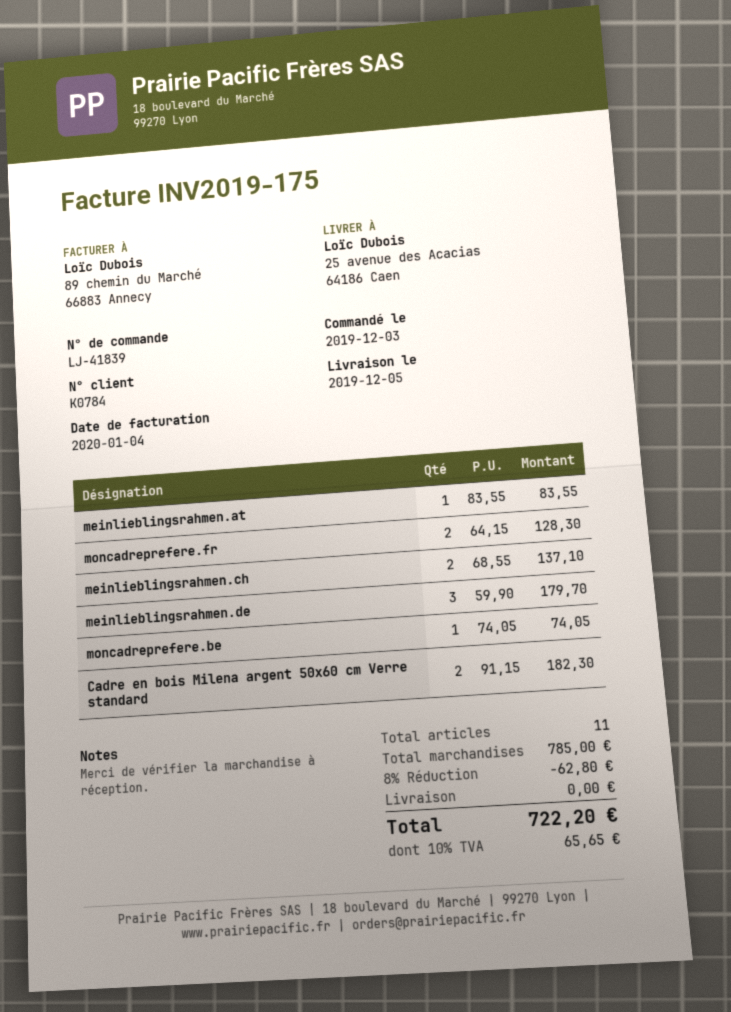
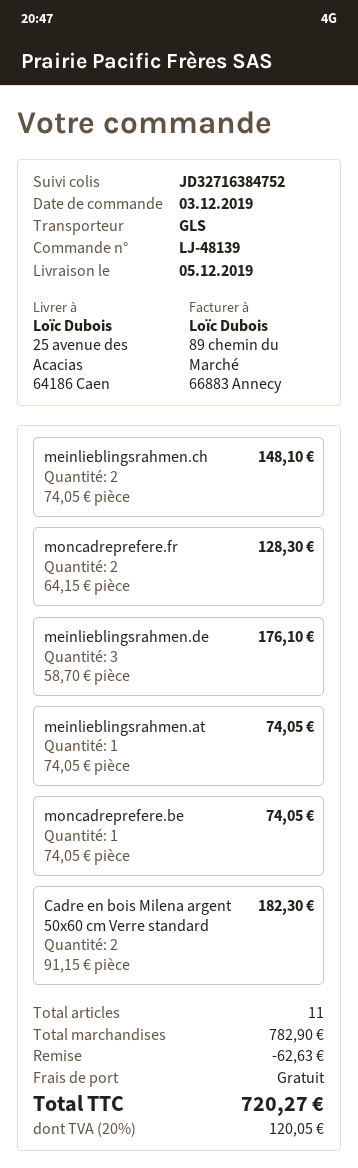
order number: LJ-41839 -> LJ-48139
meinlieblingsrahmen.at: 1 x 83.55 = 83.55 -> 1 x 74.05 = 74.05
meinlieblingsrahmen.ch: 2 x 68.55 = 137.10 -> 2 x 74.05 = 148.10
meinlieblingsrahmen.de: 3 x 59.90 = 179.70 -> 3 x 58.70 = 176.10
subtotal: 785.00 -> 782.90
discount: 62.80 -> 62.63
tax: 10% = 65.65 -> 20% = 120.05
total: 722.20 -> 720.27

